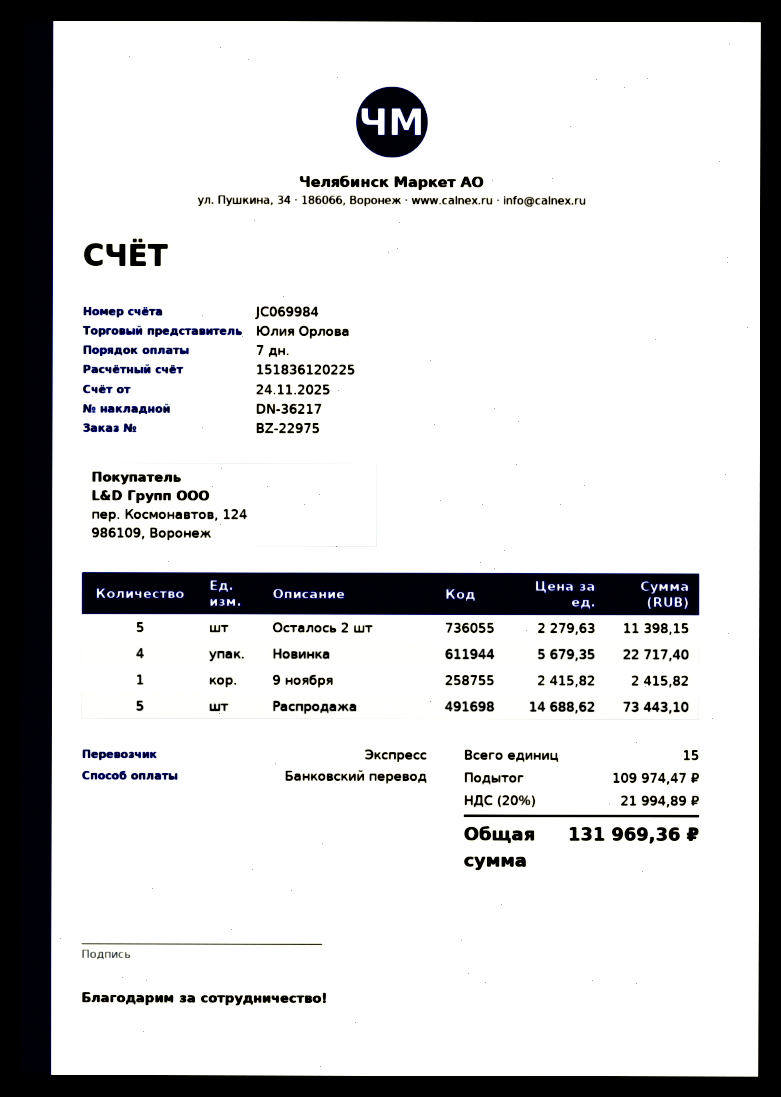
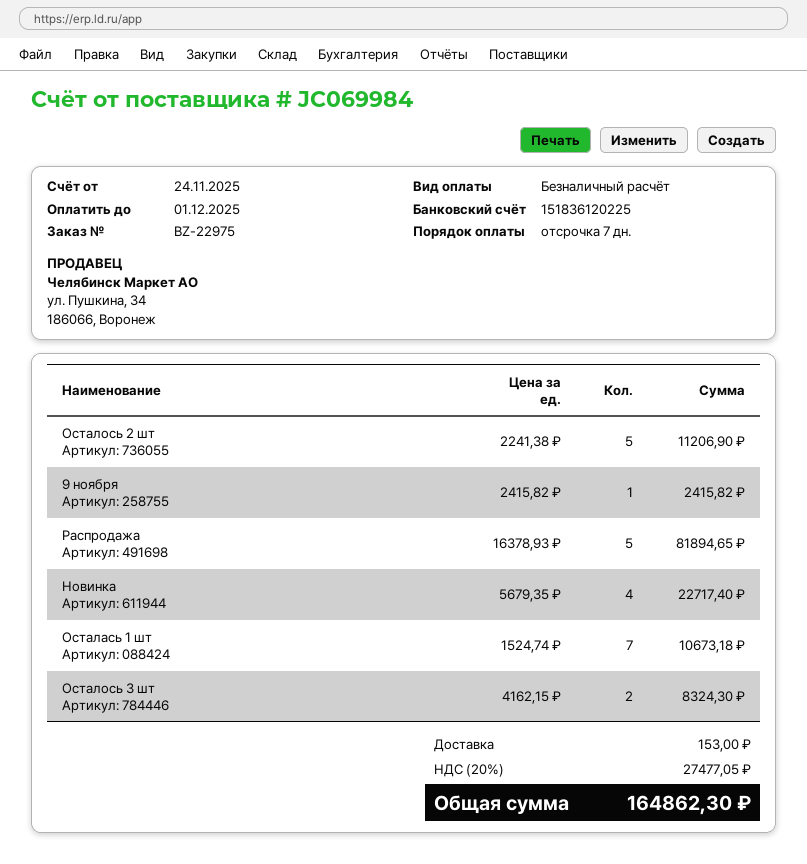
Осталось 2 шт: 5 x 2279.63 = 11398.15 -> 5 x 2241.38 = 11206.90
Распродажа: 5 x 14688.62 = 73443.10 -> 5 x 16378.93 = 81894.65
Осталась 1 шт: none -> 7 x 1524.74 = 10673.18
Осталось 3 шт: none -> 2 x 4162.15 = 8324.30
shipping: none -> 153.00
tax: 20% = 21994.89 -> 20% = 27477.05
total: 131969.36 -> 164862.30

